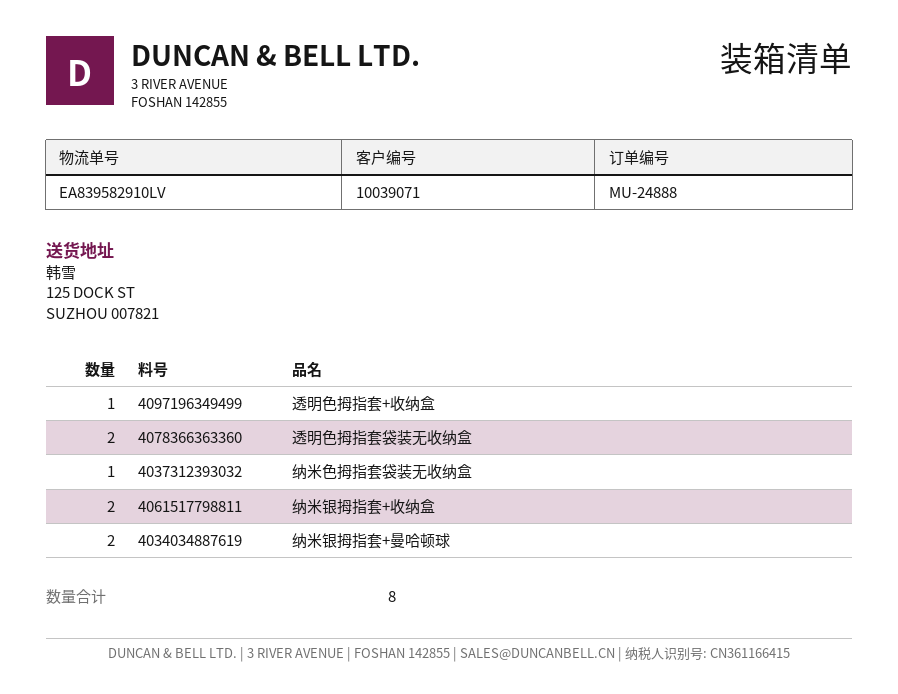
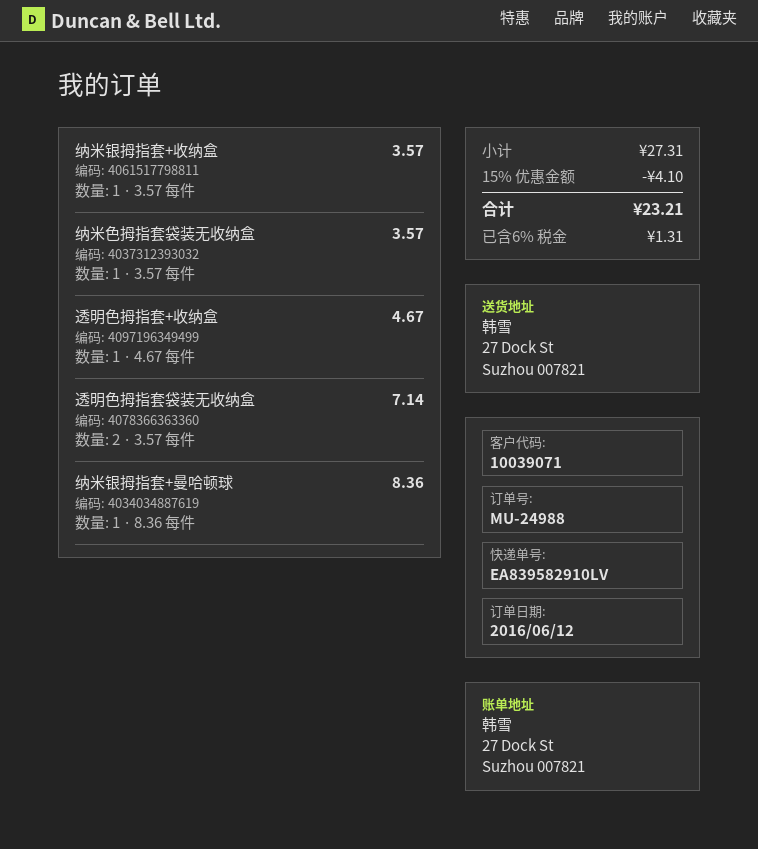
order number: MU-24888 -> MU-24988
ship to: 125 DOCK ST, SUZHOU 007821 -> 27 Dock St, Suzhou 007821
纳米银拇指套+收纳盒: 2 -> 1
纳米银拇指套+曼哈顿球: 2 -> 1

